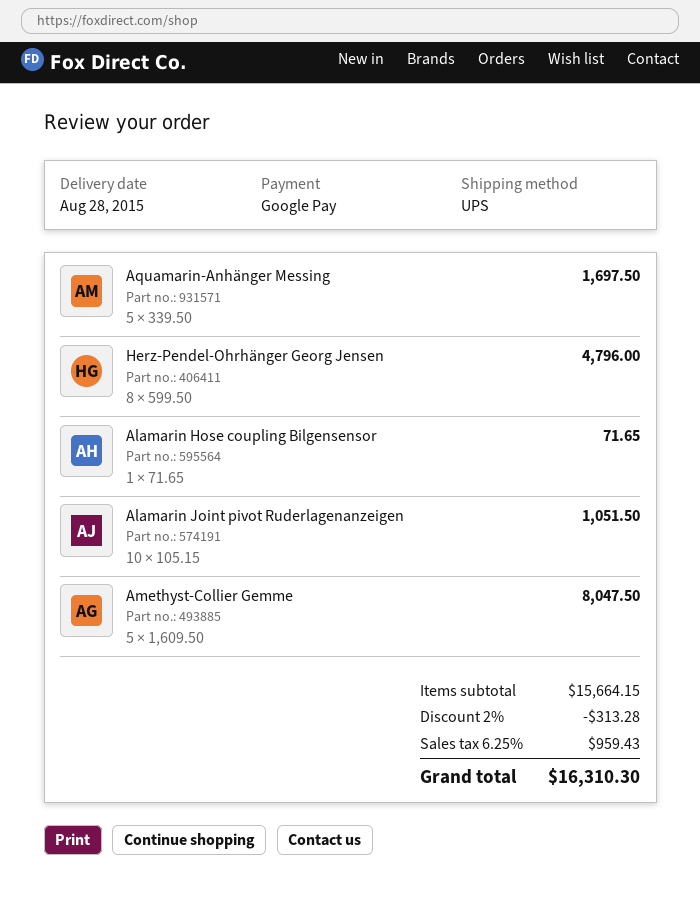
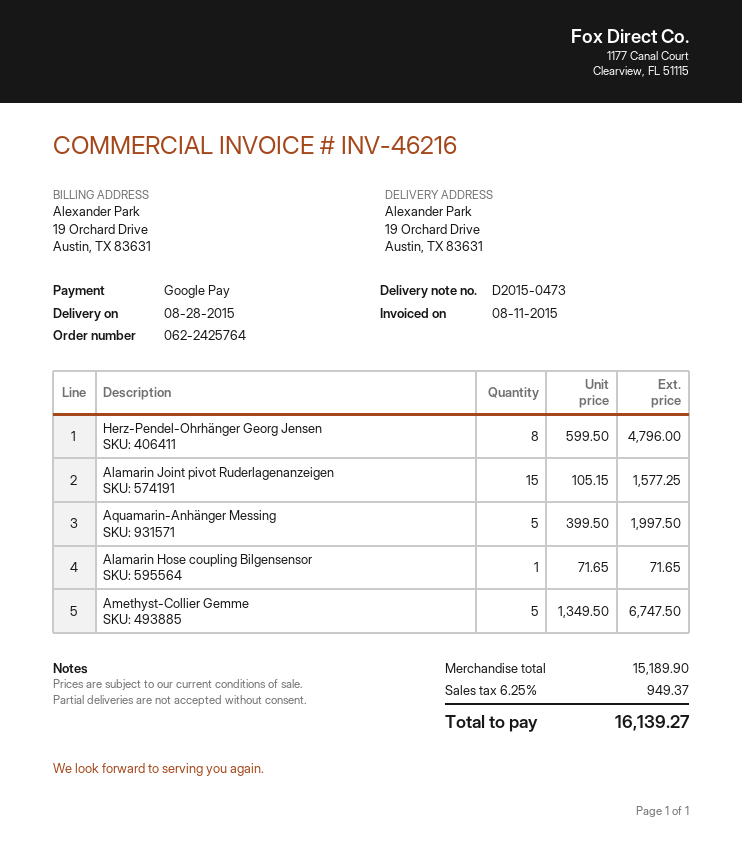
Aquamarin-Anhänger Messing: 5 x 339.50 = 1697.50 -> 5 x 399.50 = 1997.50
Alamarin Joint pivot Ruderlagenanzeigen: 10 x 105.15 = 1051.50 -> 15 x 105.15 = 1577.25
Amethyst-Collier Gemme: 5 x 1609.50 = 8047.50 -> 5 x 1349.50 = 6747.50
subtotal: 15664.15 -> 15189.90
discount: 2% = 313.28 -> none
tax: 6.25% = 959.43 -> 6.25% = 949.37
total: 16310.30 -> 16139.27

